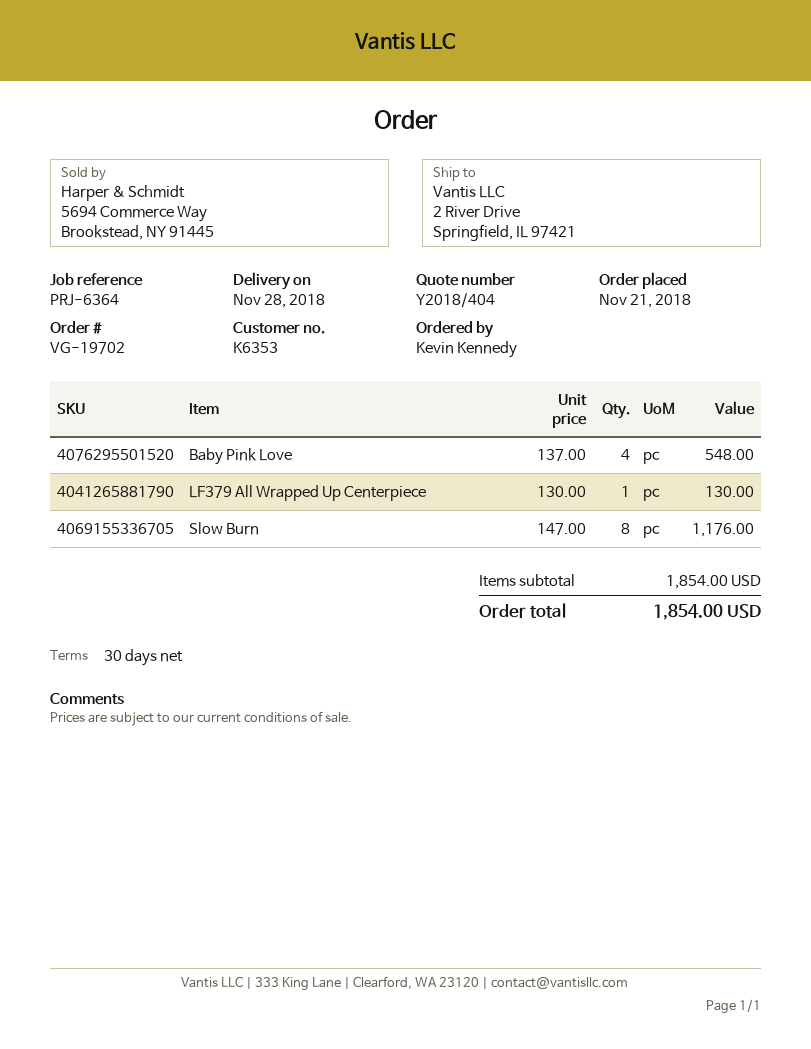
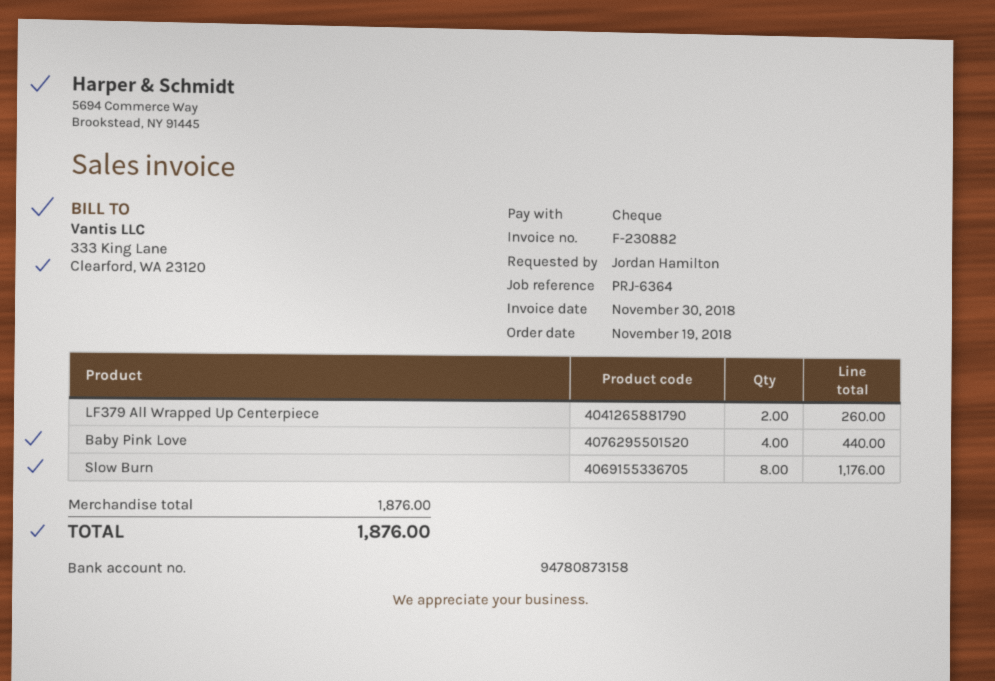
order date: 2018-11-21 -> 2018-11-19
ordered by: Kevin Kennedy -> Jordan Hamilton
Baby Pink Love: 4 for 548.00 -> 4 for 440.00
LF379 All Wrapped Up Centerpiece: 1 for 130.00 -> 2 for 260.00
subtotal: 1854.00 -> 1876.00
total: 1854.00 -> 1876.00

